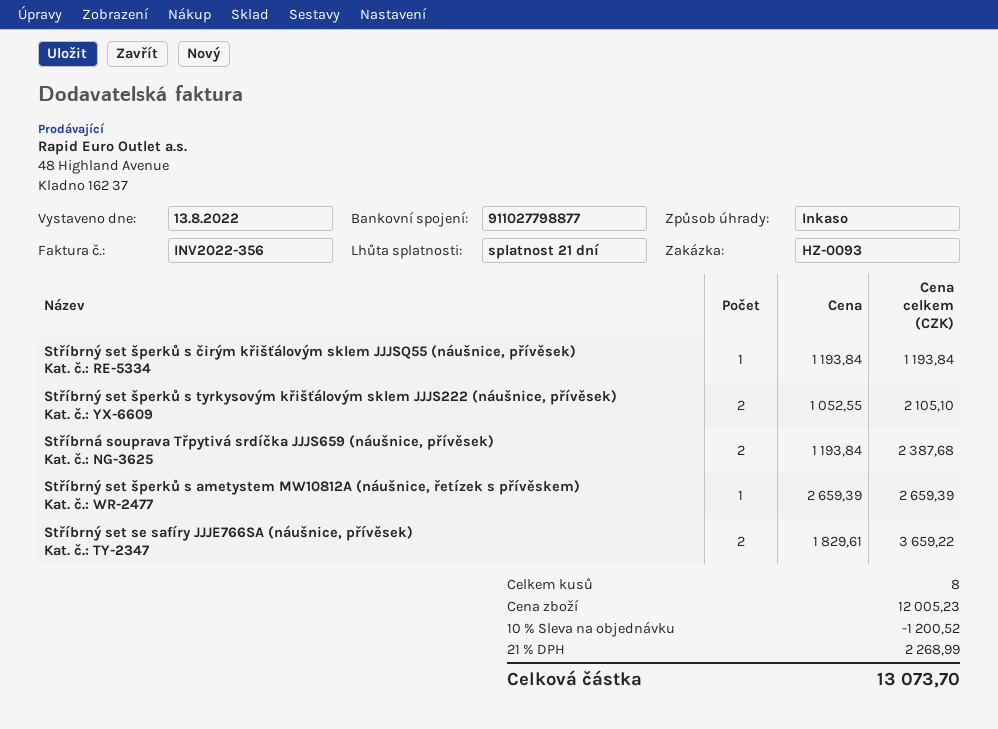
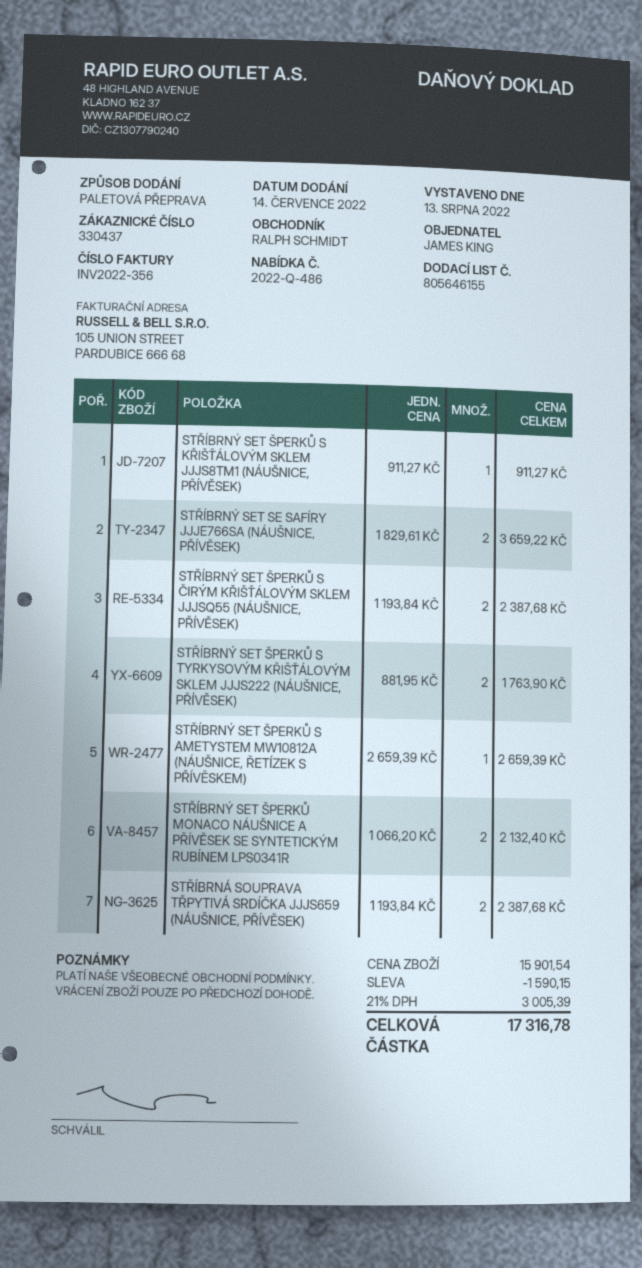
Stříbrný set šperků s čirým křišťálovým sklem JJJSQ55 (náušnice, přívěsek): 1 x 1193.84 = 1193.84 -> 2 x 1193.84 = 2387.68
Stříbrný set šperků s tyrkysovým křišťálovým sklem JJJS222 (náušnice, přívěsek): 2 x 1052.55 = 2105.10 -> 2 x 881.95 = 1763.90
STŘÍBRNÝ SET ŠPERKŮ S KŘIŠŤÁLOVÝM SKLEM JJJS8TM1 (NÁUŠNICE, PŘÍVĚSEK): none -> 1 x 911.27 = 911.27
STŘÍBRNÝ SET ŠPERKŮ MONACO NÁUŠNICE A PŘÍVĚSEK SE SYNTETICKÝM RUBÍNEM LPS0341R: none -> 2 x 1066.20 = 2132.40
subtotal: 12005.23 -> 15901.54
discount: 1200.52 -> 1590.15
tax: 21% = 2268.99 -> 21% = 3005.39
total: 13073.70 -> 17316.78

